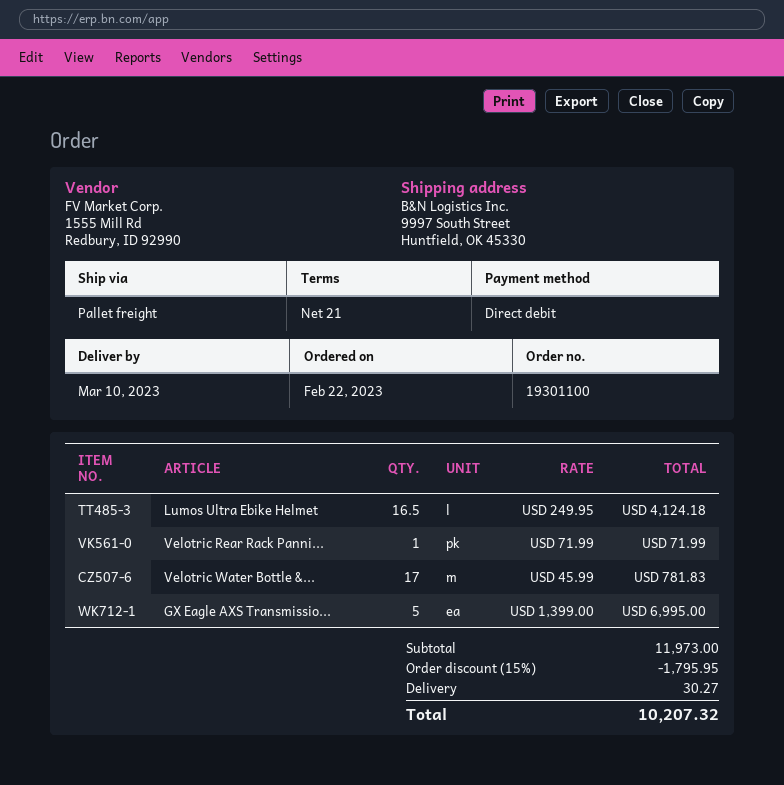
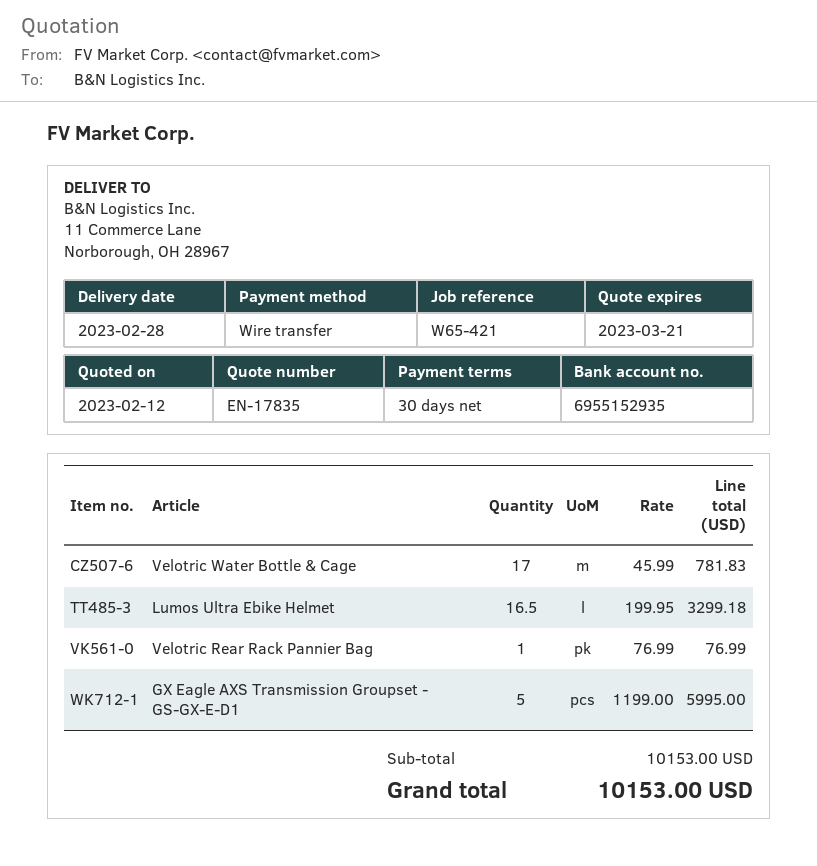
delivery date: 2023-03-10 -> 2023-02-28
payment terms: 21 days -> 30 days
payment method: direct debit -> bank transfer
ship to: 9997 South Street, Huntfield, OK 45330 -> 11 Commerce Lane, Norborough, OH 28967
Lumos Ultra Ebike Helmet: 16.5 x 249.95 = 4124.18 -> 16.5 x 199.95 = 3299.18
Velotric Rear Rack Panni...: 1 x 71.99 = 71.99 -> 1 x 76.99 = 76.99
GX Eagle AXS Transmissio...: 5 x 1399.00 = 6995.00 -> 5 x 1199.00 = 5995.00
subtotal: 11973.00 -> 10153.00
discount: 15% = 1795.95 -> none
shipping: 30.27 -> none
total: 10207.32 -> 10153.00

